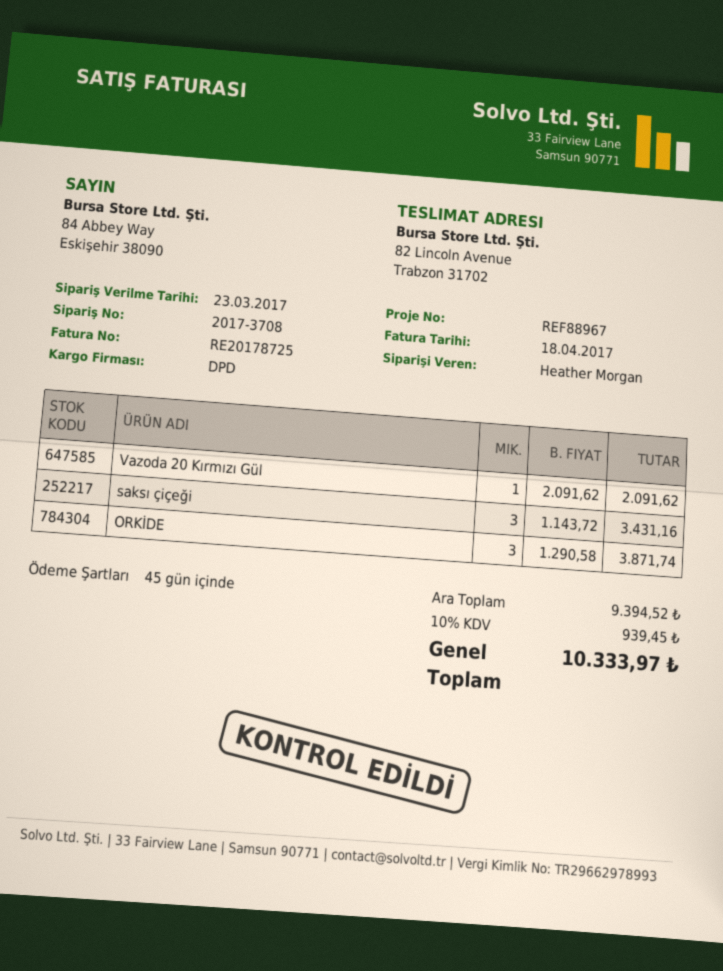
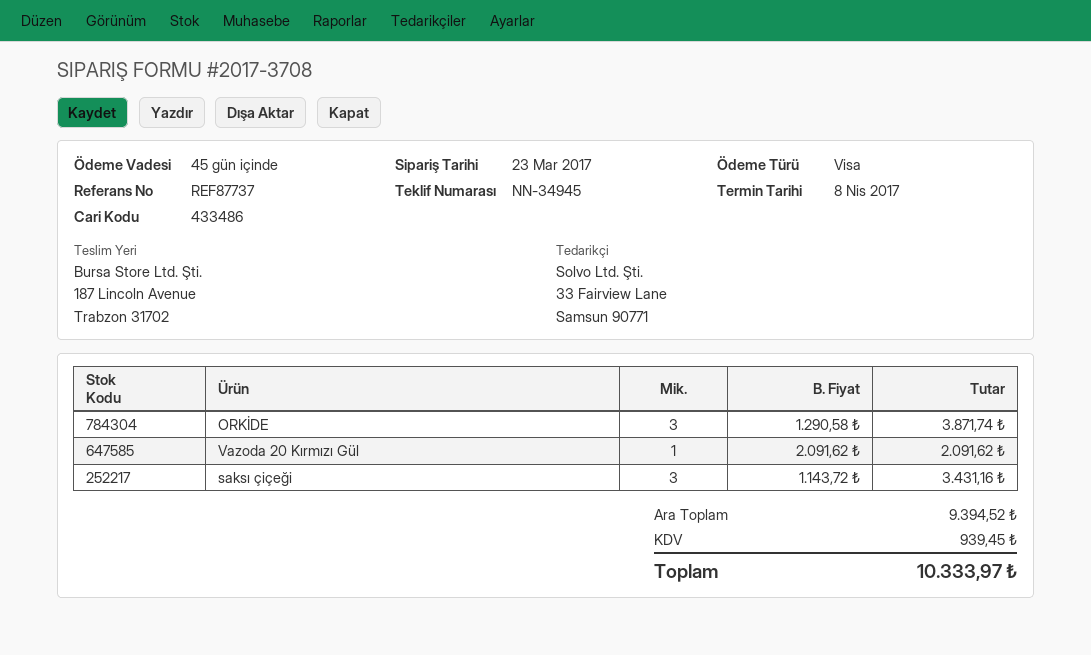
reference: REF88967 -> REF87737
ship to: 82 Lincoln Avenue, Trabzon 31702 -> 187 Lincoln Avenue, Trabzon 31702

